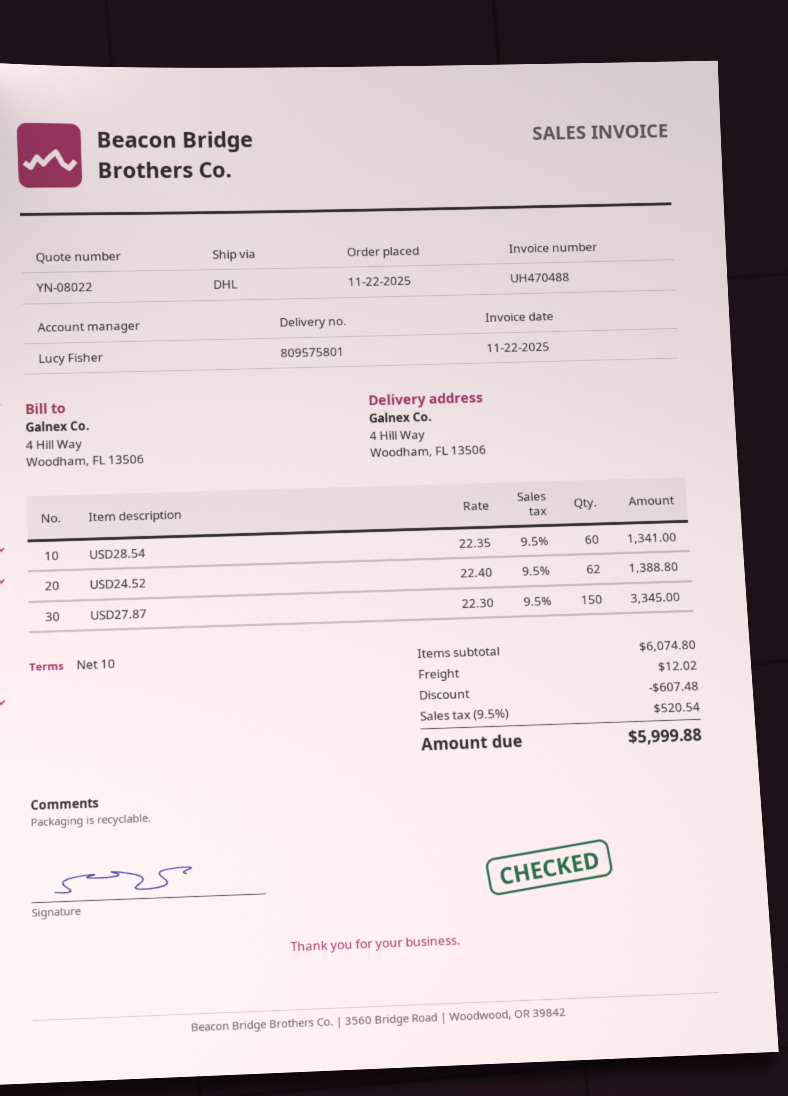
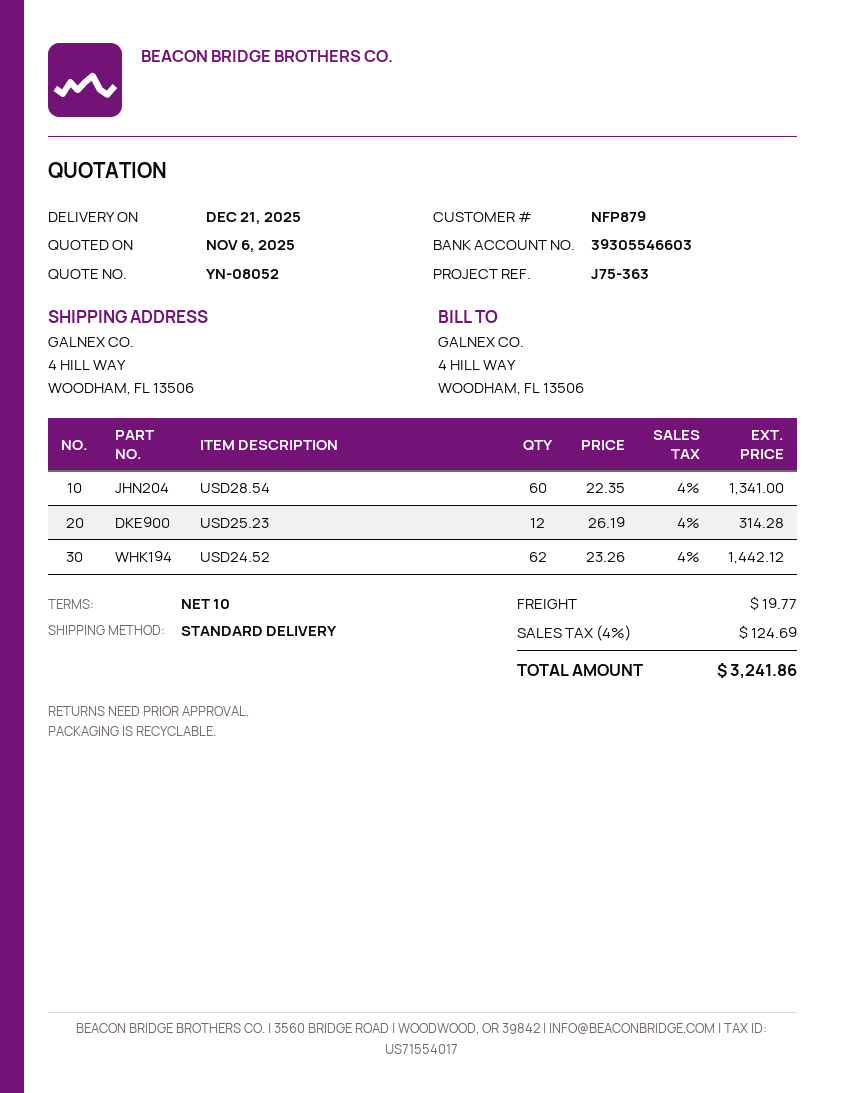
quote number: YN-08022 -> YN-08052
shipping method: DHL -> standard
USD24.52: 62 x 22.40 = 1388.80 -> 62 x 23.26 = 1442.12
USD27.87: 150 x 22.30 = 3345.00 -> none
USD25.23: none -> 12 x 26.19 = 314.28
discount: 607.48 -> none
shipping: 12.02 -> 19.77
tax: 9.5% = 520.54 -> 4% = 124.69
total: 5999.88 -> 3241.86

